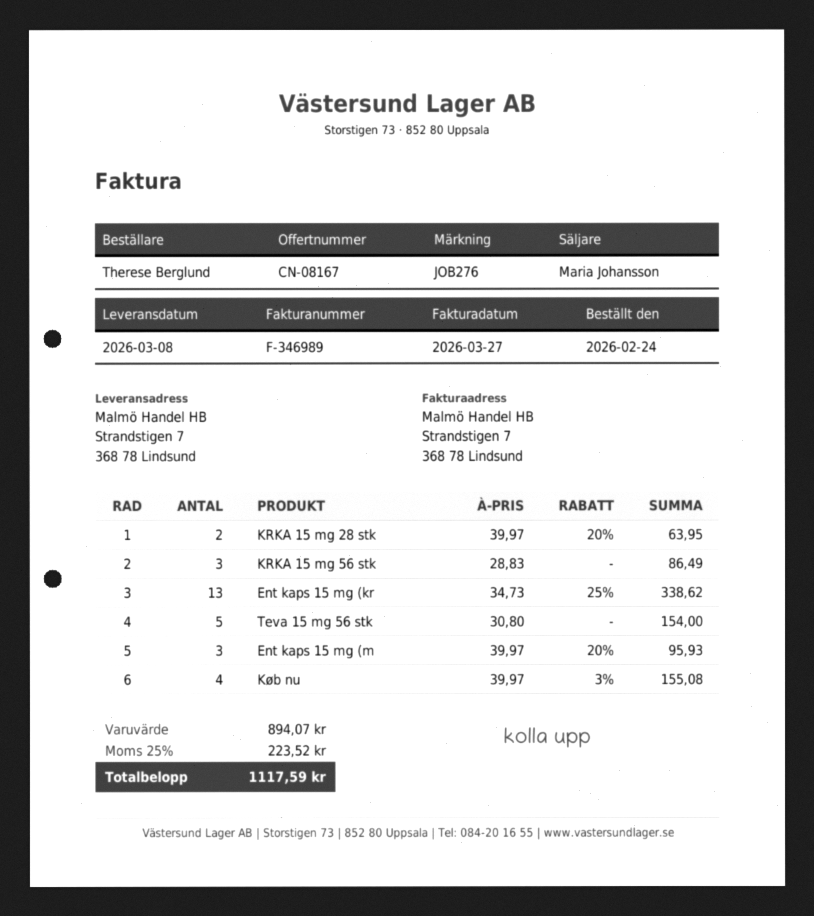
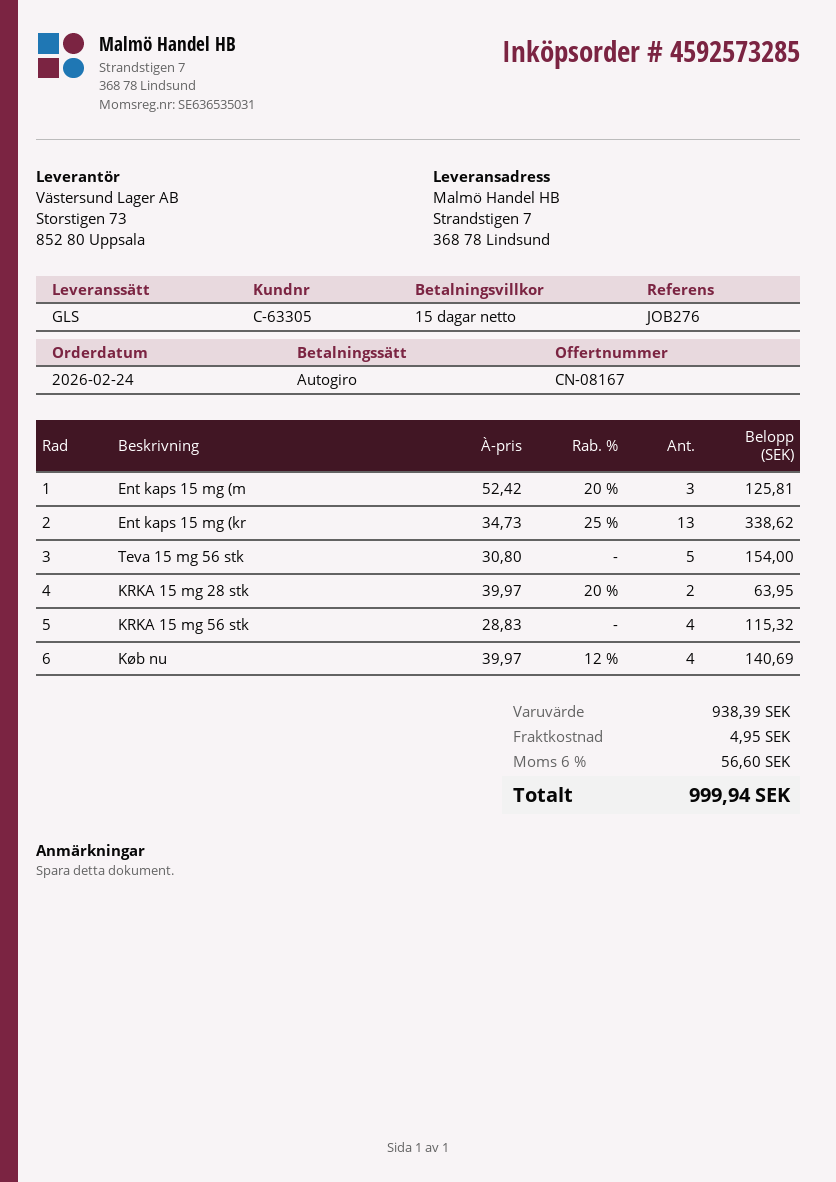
KRKA 15 mg 56 stk: 3 x 28.83 = 86.49 -> 4 x 28.83 = 115.32
Ent kaps 15 mg (m: 3 x 39.97 - 20% = 95.93 -> 3 x 52.42 - 20% = 125.81
Køb nu: 4 x 39.97 - 3% = 155.08 -> 4 x 39.97 - 12% = 140.69
subtotal: 894.07 -> 938.39
shipping: none -> 4.95
tax: 25% = 223.52 -> 6% = 56.60
total: 1117.59 -> 999.94

